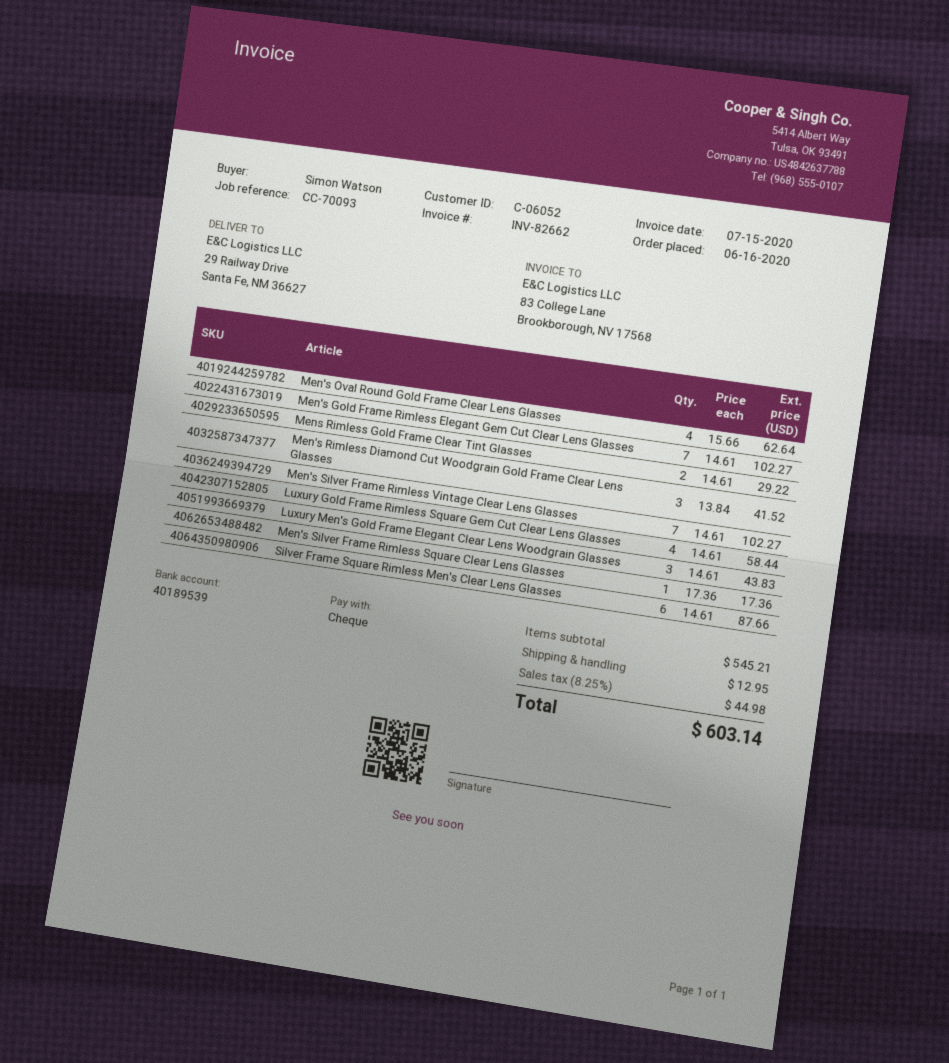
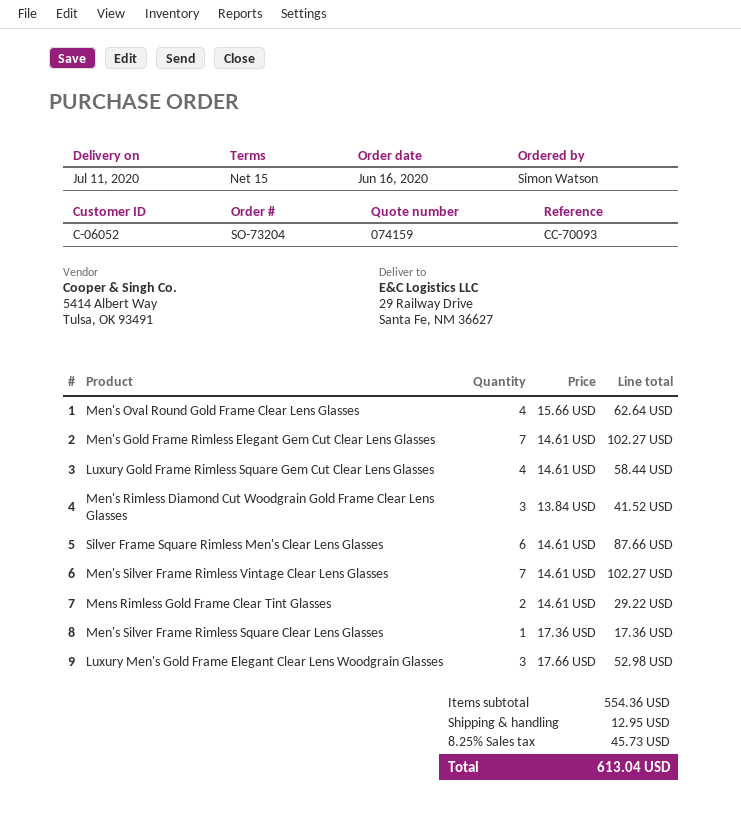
Luxury Men's Gold Frame Elegant Clear Lens Woodgrain Glasses: 3 x 14.61 = 43.83 -> 3 x 17.66 = 52.98
subtotal: 545.21 -> 554.36
tax: 8.25% = 44.98 -> 8.25% = 45.73
total: 603.14 -> 613.04

